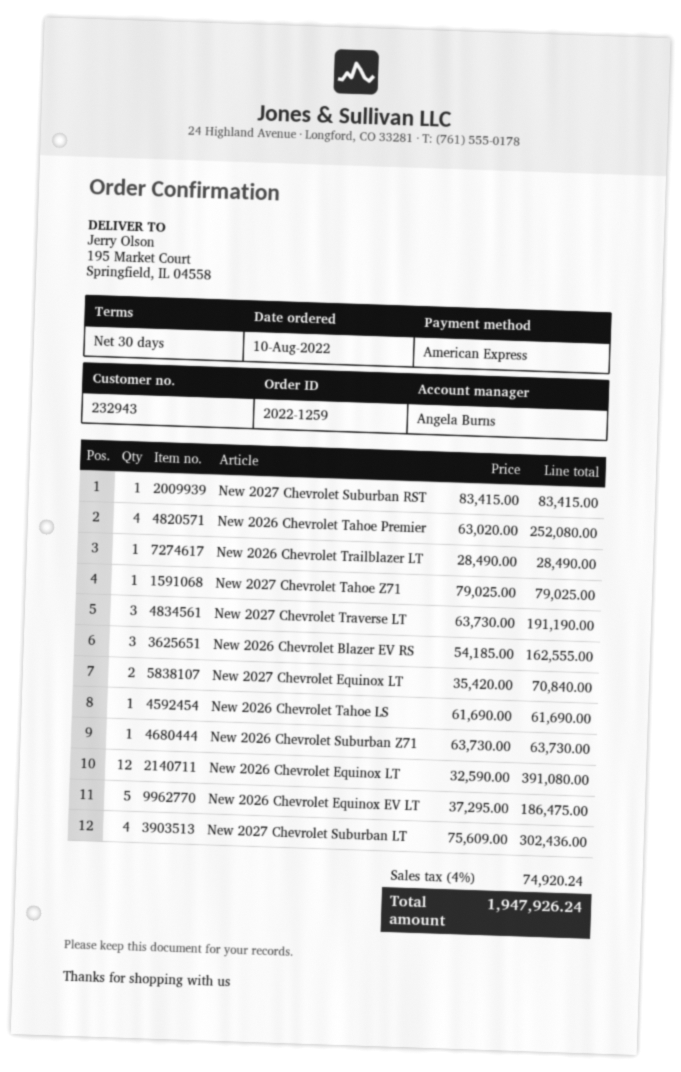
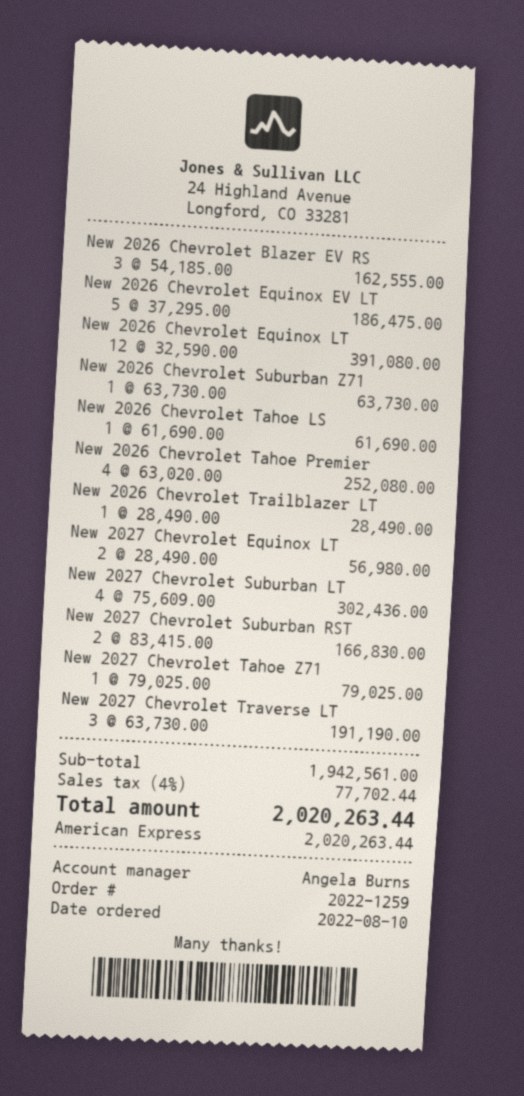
New 2027 Chevrolet Suburban RST: 1 x 83415.00 = 83415.00 -> 2 x 83415.00 = 166830.00
New 2027 Chevrolet Equinox LT: 2 x 35420.00 = 70840.00 -> 2 x 28490.00 = 56980.00
tax: 4% = 74920.24 -> 4% = 77702.44
total: 1947926.24 -> 2020263.44

